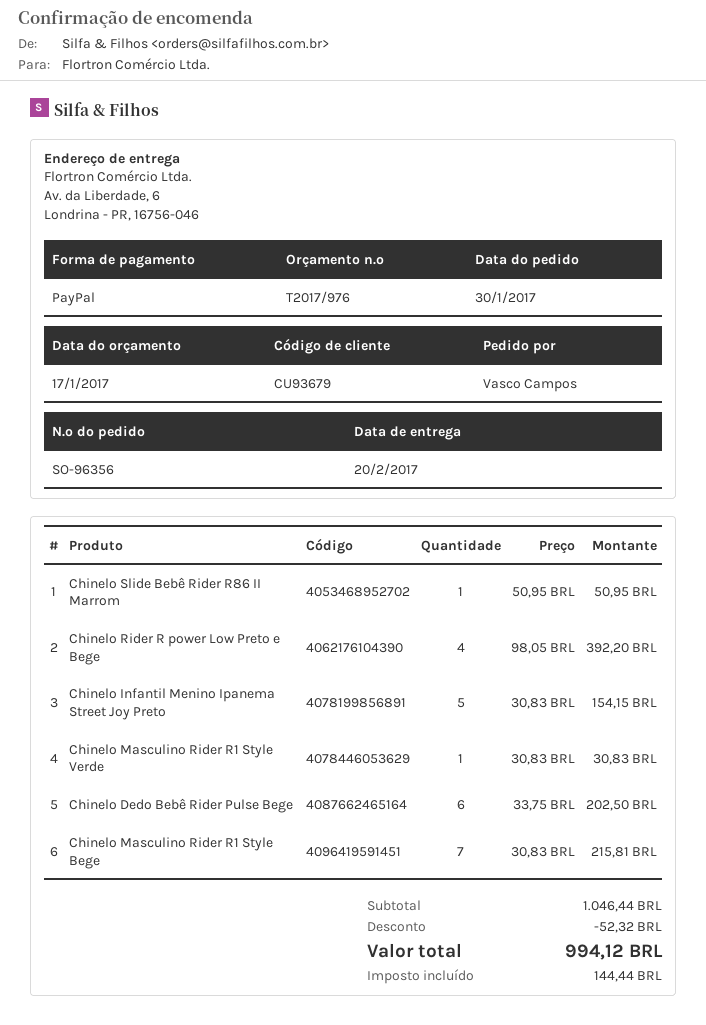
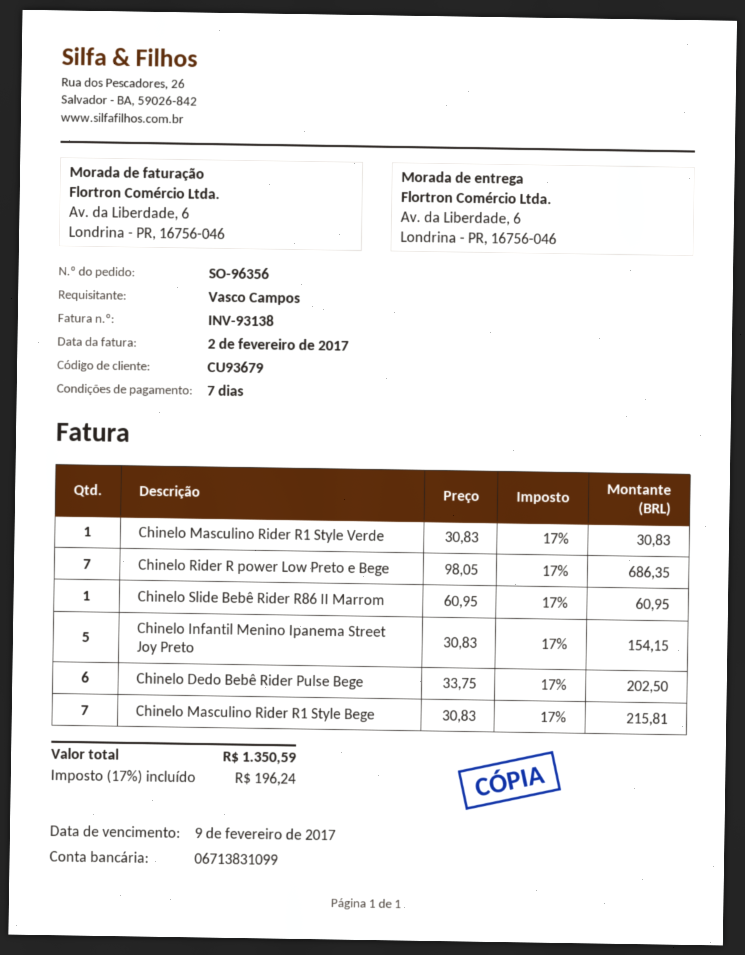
Chinelo Slide Bebê Rider R86 II Marrom: 1 x 50.95 = 50.95 -> 1 x 60.95 = 60.95
Chinelo Rider R power Low Preto e Bege: 4 x 98.05 = 392.20 -> 7 x 98.05 = 686.35
discount: 52.32 -> none
tax: 144.44 -> 196.24
total: 994.12 -> 1350.59

